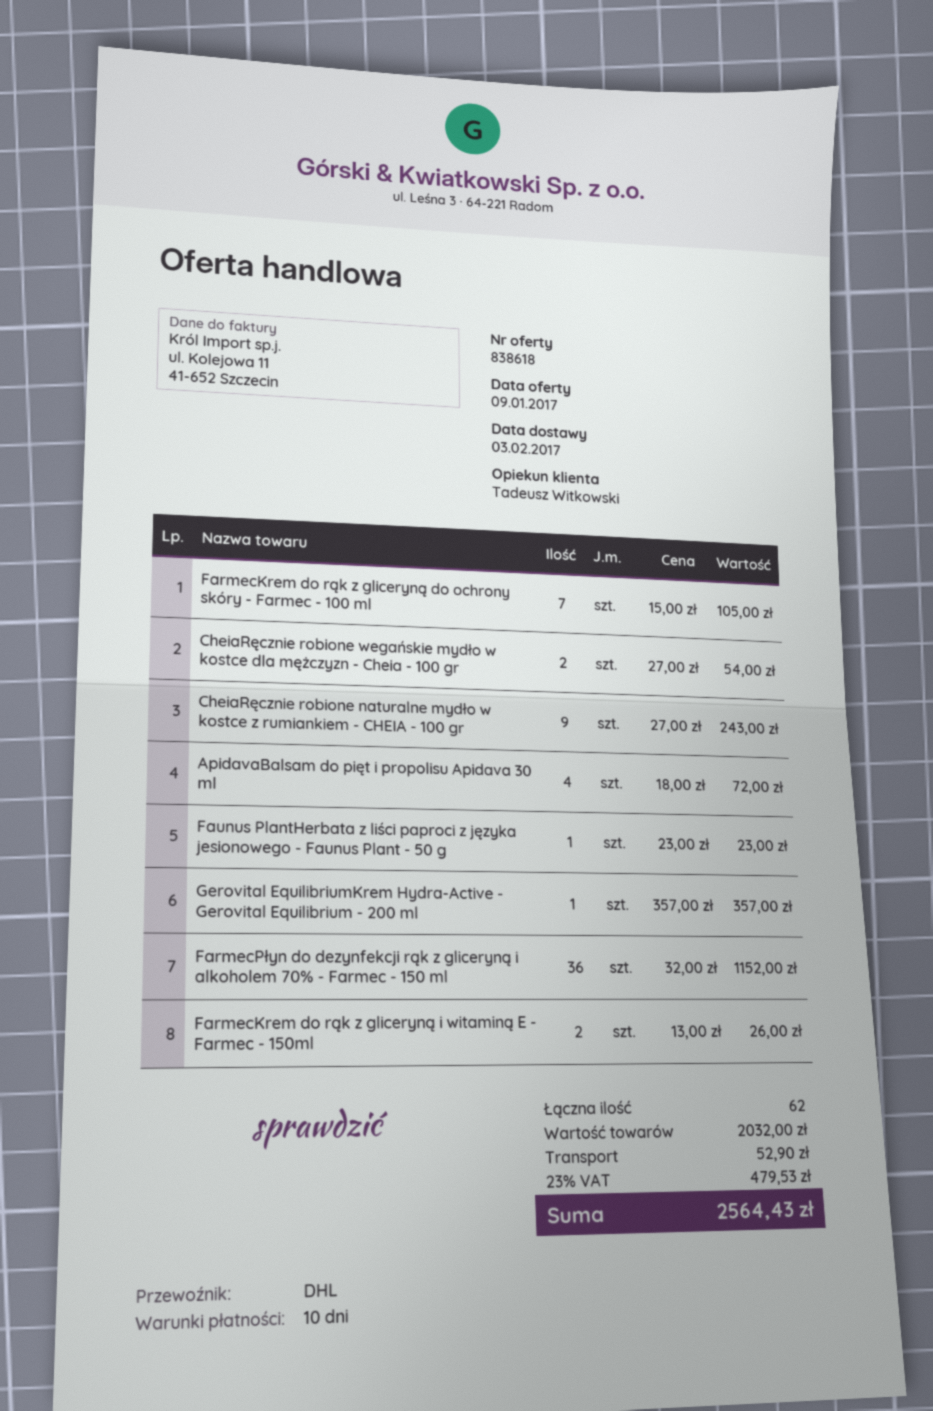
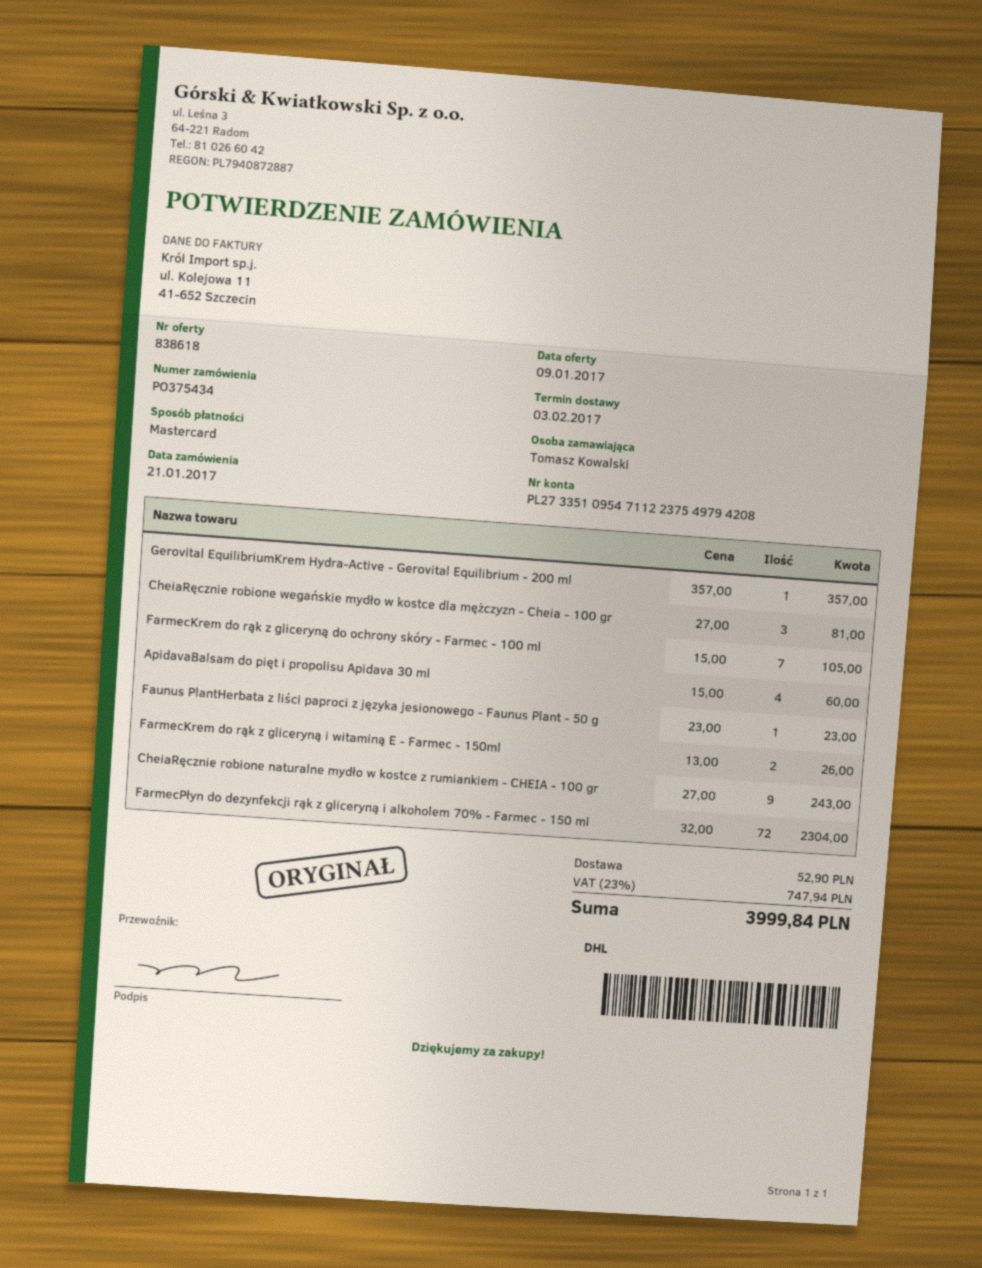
CheiaRęcznie robione wegańskie mydło w kostce dla mężczyzn - Cheia - 100 gr: 2 x 27.00 = 54.00 -> 3 x 27.00 = 81.00
ApidavaBalsam do pięt i propolisu Apidava 30 ml: 4 x 18.00 = 72.00 -> 4 x 15.00 = 60.00
FarmecPłyn do dezynfekcji rąk z gliceryną i alkoholem 70% - Farmec - 150 ml: 36 x 32.00 = 1152.00 -> 72 x 32.00 = 2304.00
tax: 23% = 479.53 -> 23% = 747.94
total: 2564.43 -> 3999.84

